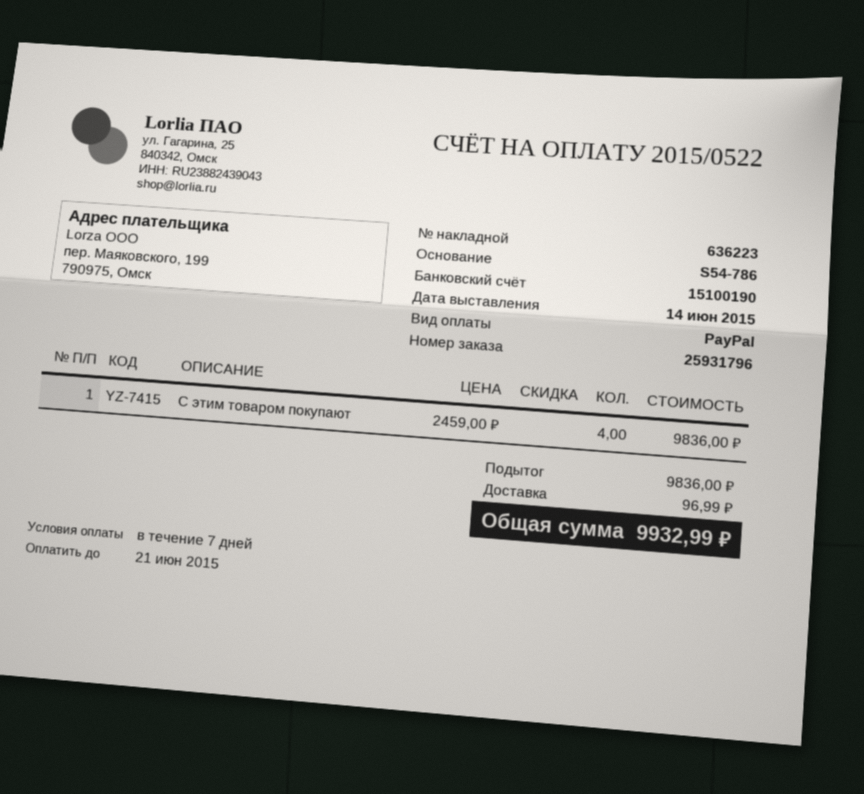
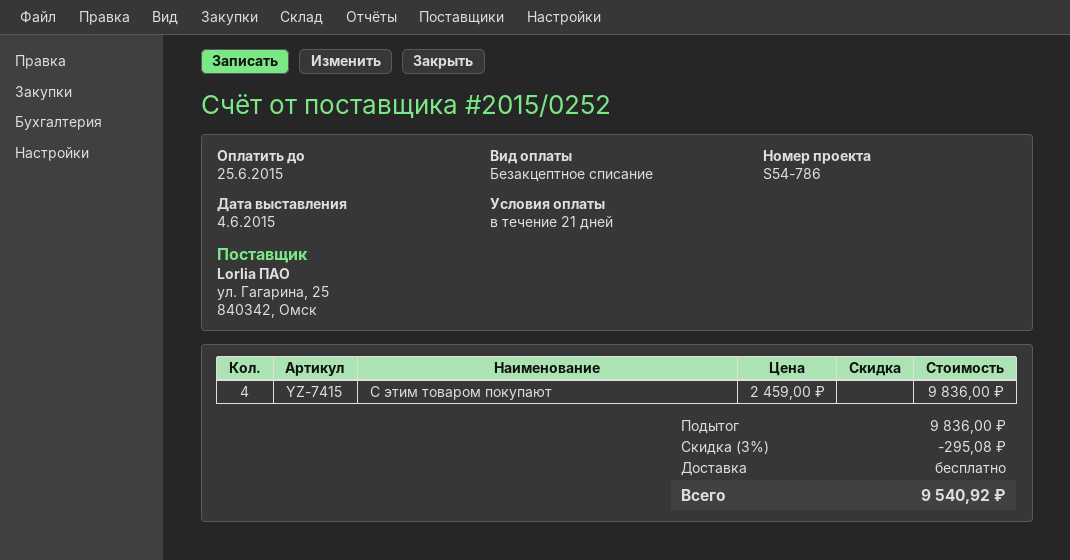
invoice number: 2015/0522 -> 2015/0252
invoice date: 2015-06-14 -> 2015-06-04
payment terms: 7 days -> 21 days
due date: 2015-06-21 -> 2015-06-25
payment method: PayPal -> direct debit
discount: none -> 3% = 295.08
shipping: 96.99 -> 0.00
total: 9932.99 -> 9540.92

